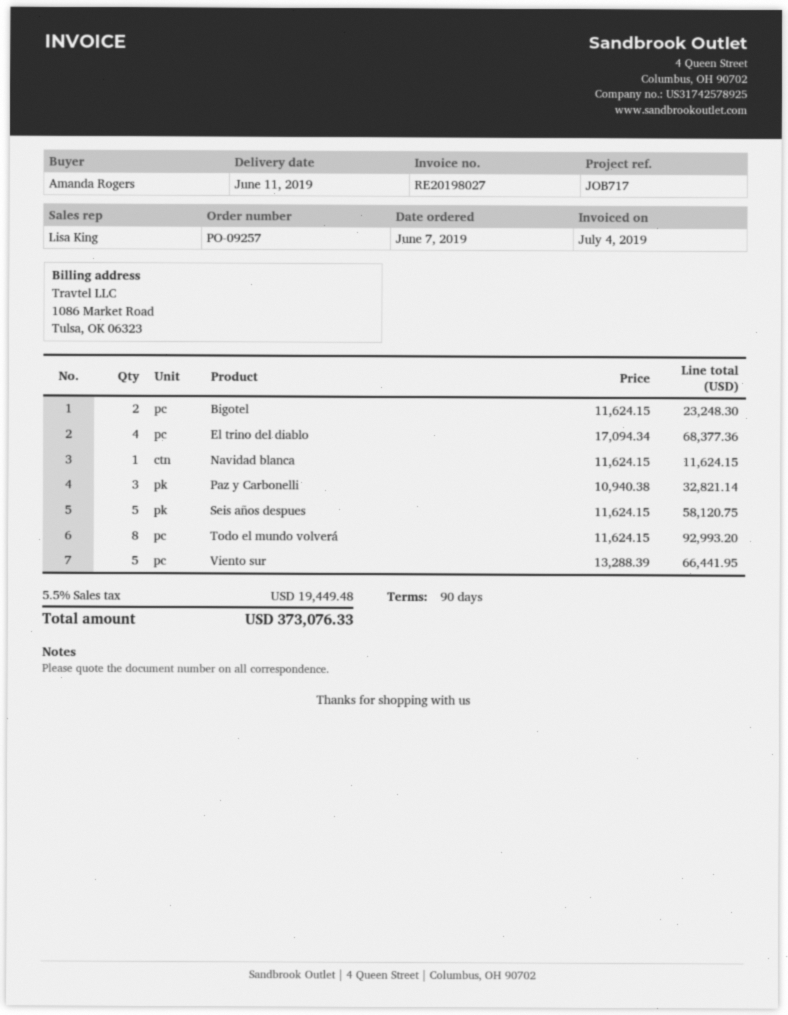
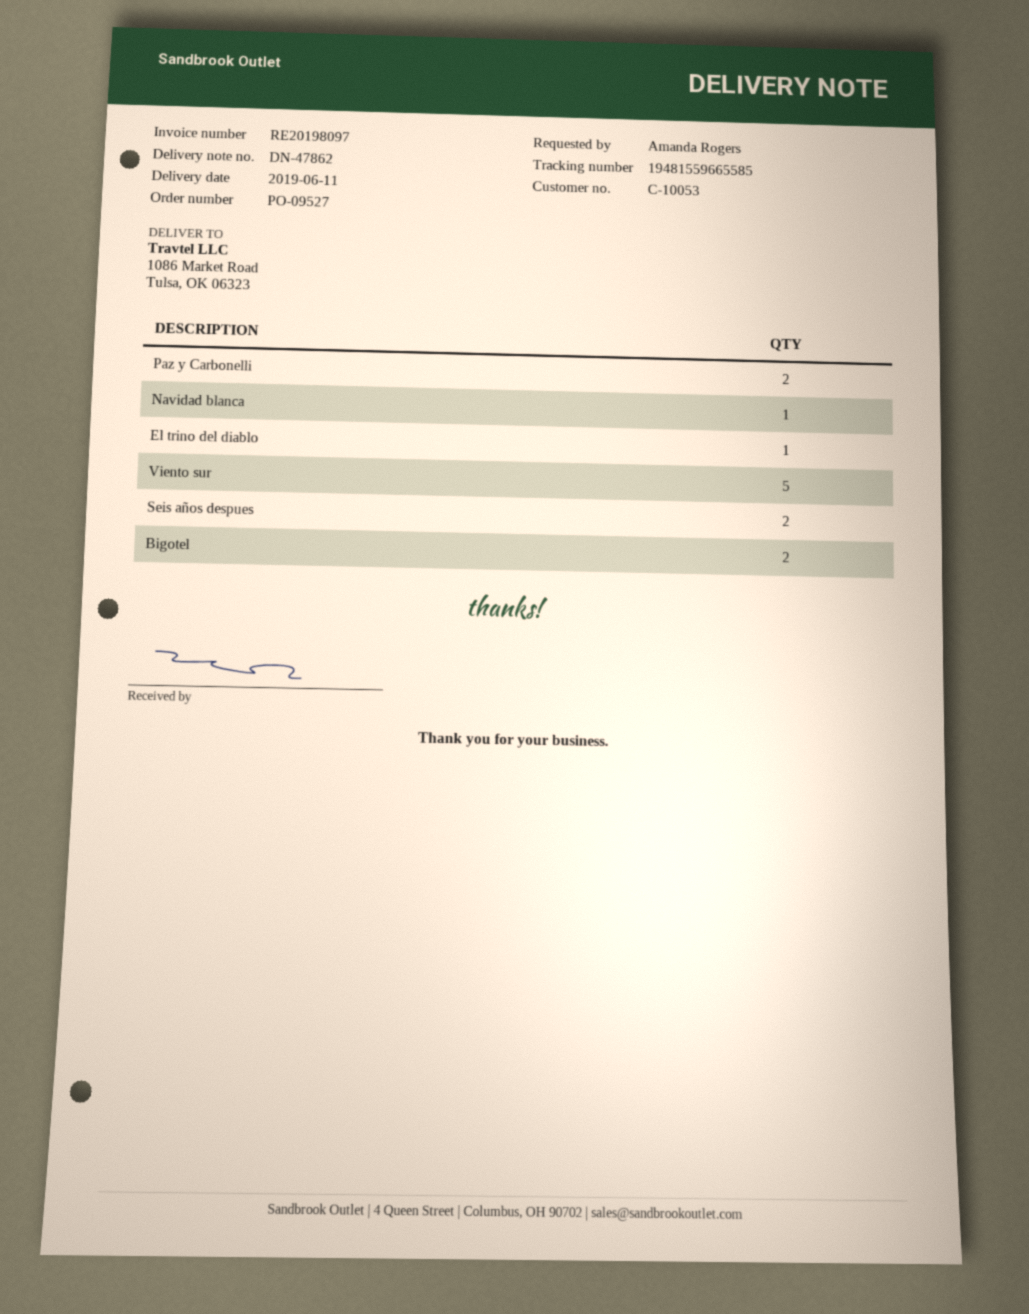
order number: PO-09257 -> PO-09527
invoice number: RE20198027 -> RE20198097
El trino del diablo: 4 -> 1
Paz y Carbonelli: 3 -> 2
Seis años despues: 5 -> 2
Todo el mundo volverá: 8 -> none

